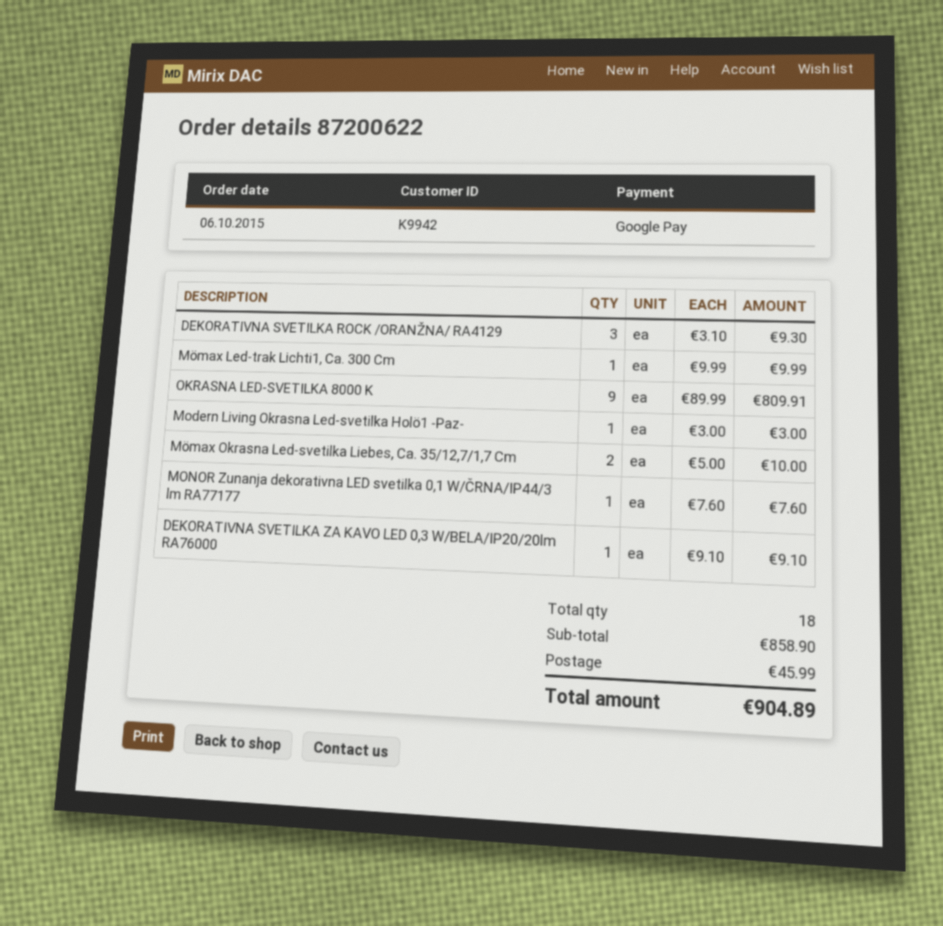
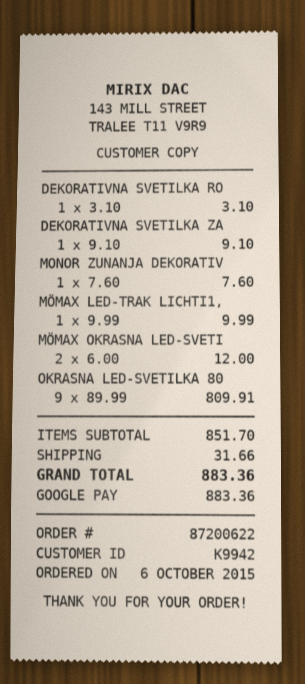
DEKORATIVNA SVETILKA ROCK /ORANŽNA/ RA4129: 3 x 3.10 = 9.30 -> 1 x 3.10 = 3.10
Modern Living Okrasna Led-svetilka Holö1 -Paz-: 1 x 3.00 = 3.00 -> none
Mömax Okrasna Led-svetilka Liebes, Ca. 35/12,7/1,7 Cm: 2 x 5.00 = 10.00 -> 2 x 6.00 = 12.00
subtotal: 858.90 -> 851.70
shipping: 45.99 -> 31.66
total: 904.89 -> 883.36

